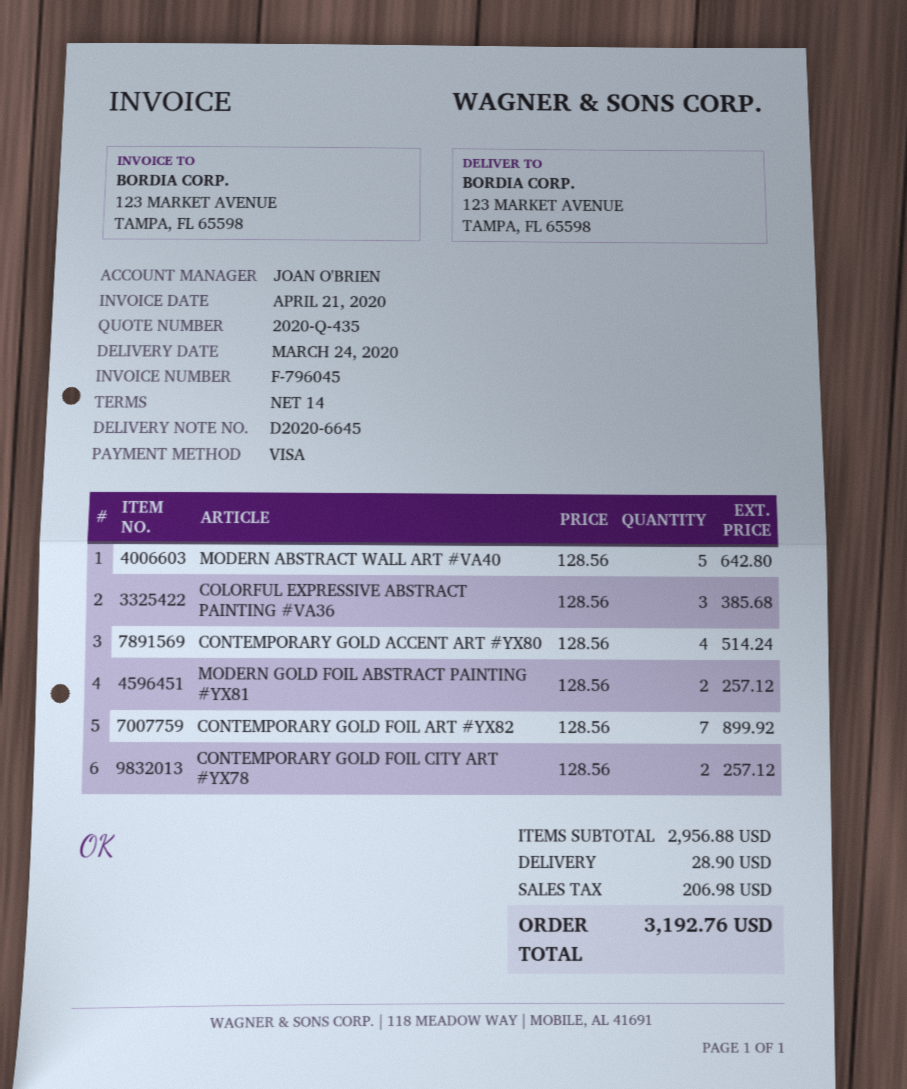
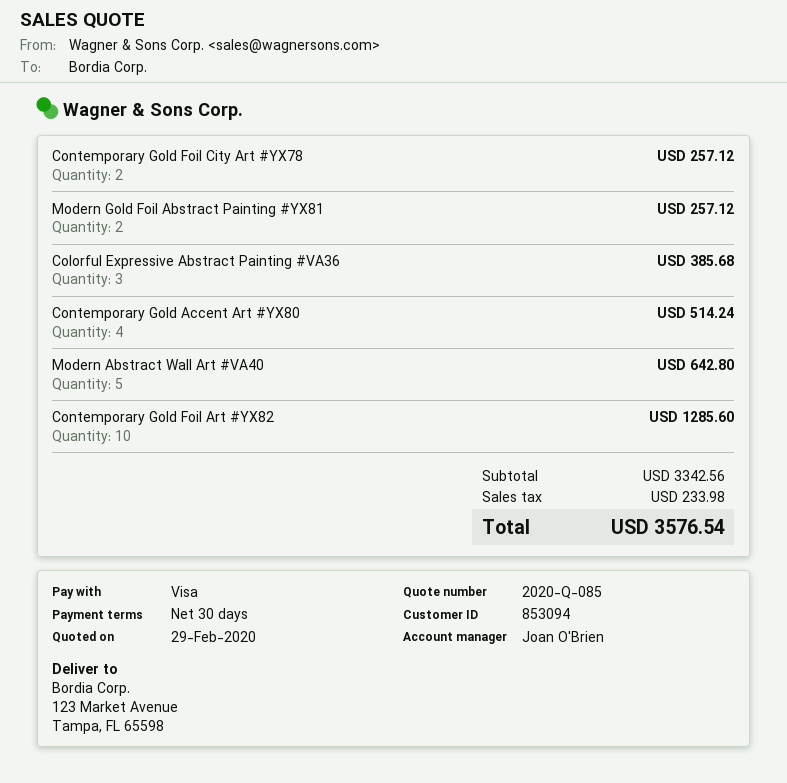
quote number: 2020-Q-435 -> 2020-Q-085
payment terms: 14 days -> 30 days
CONTEMPORARY GOLD FOIL ART #YX82: 7 for 899.92 -> 10 for 1285.60
subtotal: 2956.88 -> 3342.56
shipping: 28.90 -> none
tax: 206.98 -> 233.98
total: 3192.76 -> 3576.54

